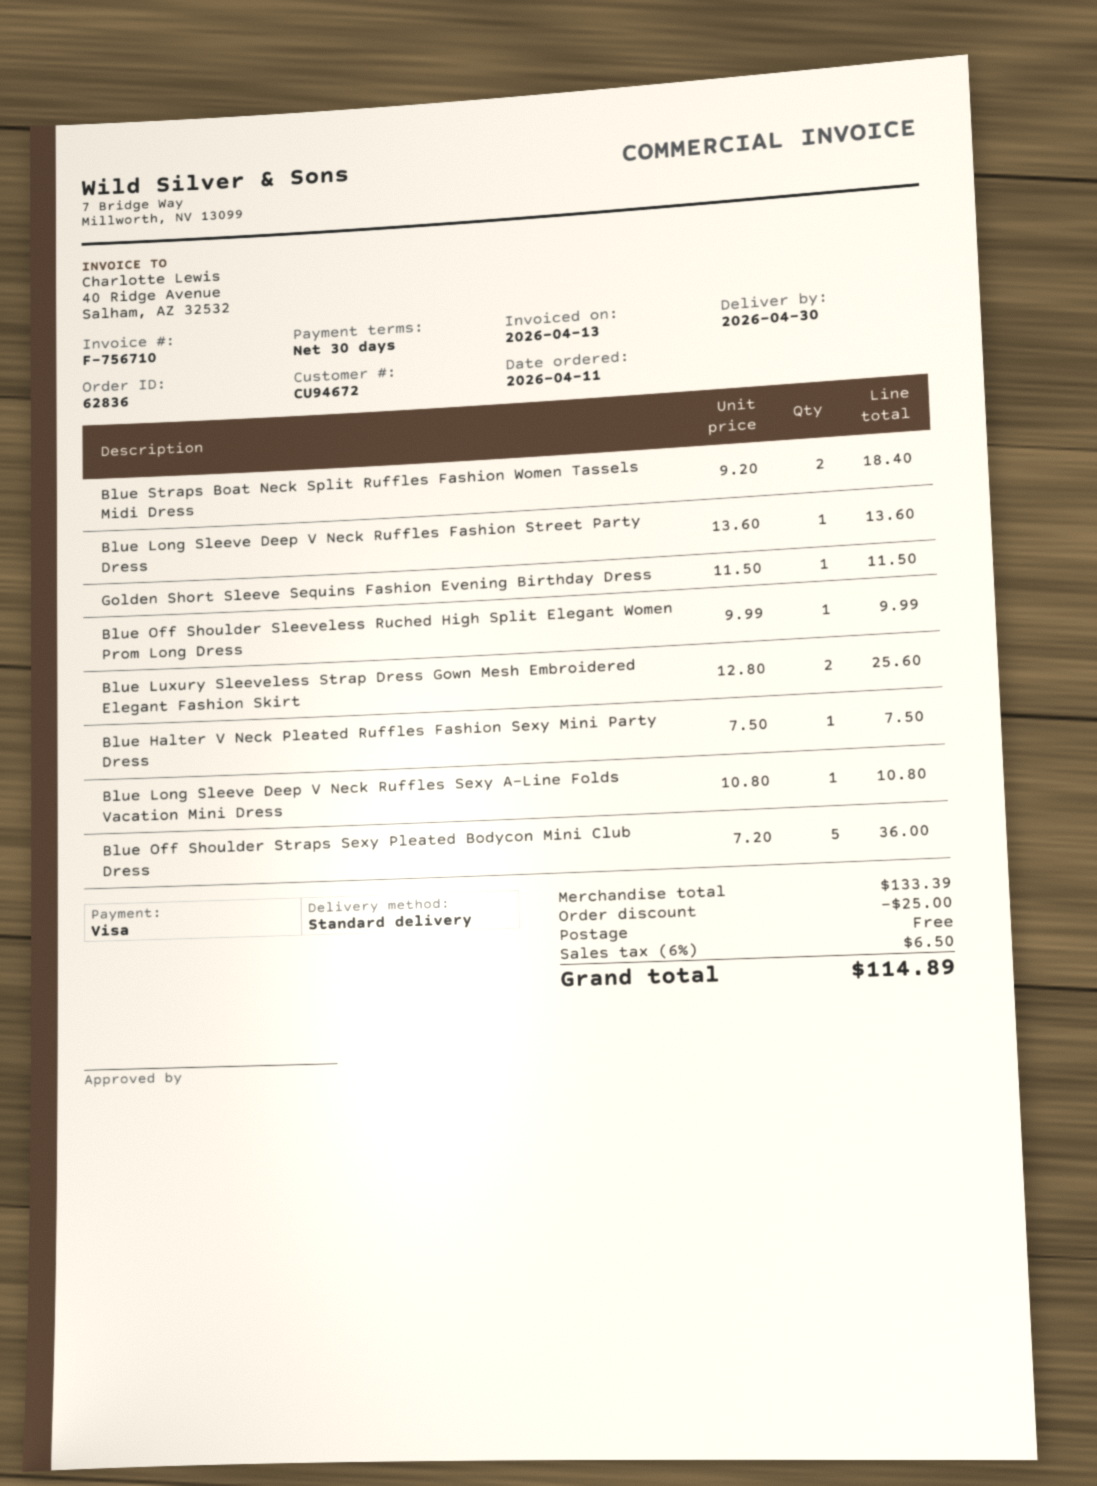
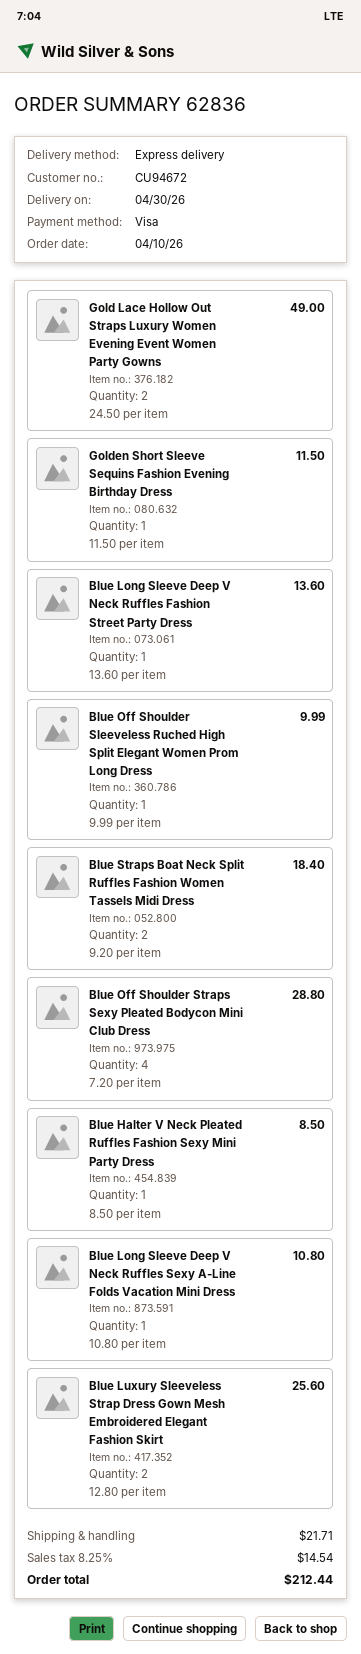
order date: 2026-04-11 -> 2026-04-10
shipping method: standard -> express
Blue Halter V Neck Pleated Ruffles Fashion Sexy Mini Party Dress: 1 x 7.50 = 7.50 -> 1 x 8.50 = 8.50
Blue Off Shoulder Straps Sexy Pleated Bodycon Mini Club Dress: 5 x 7.20 = 36.00 -> 4 x 7.20 = 28.80
Gold Lace Hollow Out Straps Luxury Women Evening Event Women Party Gowns: none -> 2 x 24.50 = 49.00
discount: 25.00 -> none
shipping: 0.00 -> 21.71
tax: 6% = 6.50 -> 8.25% = 14.54
total: 114.89 -> 212.44

